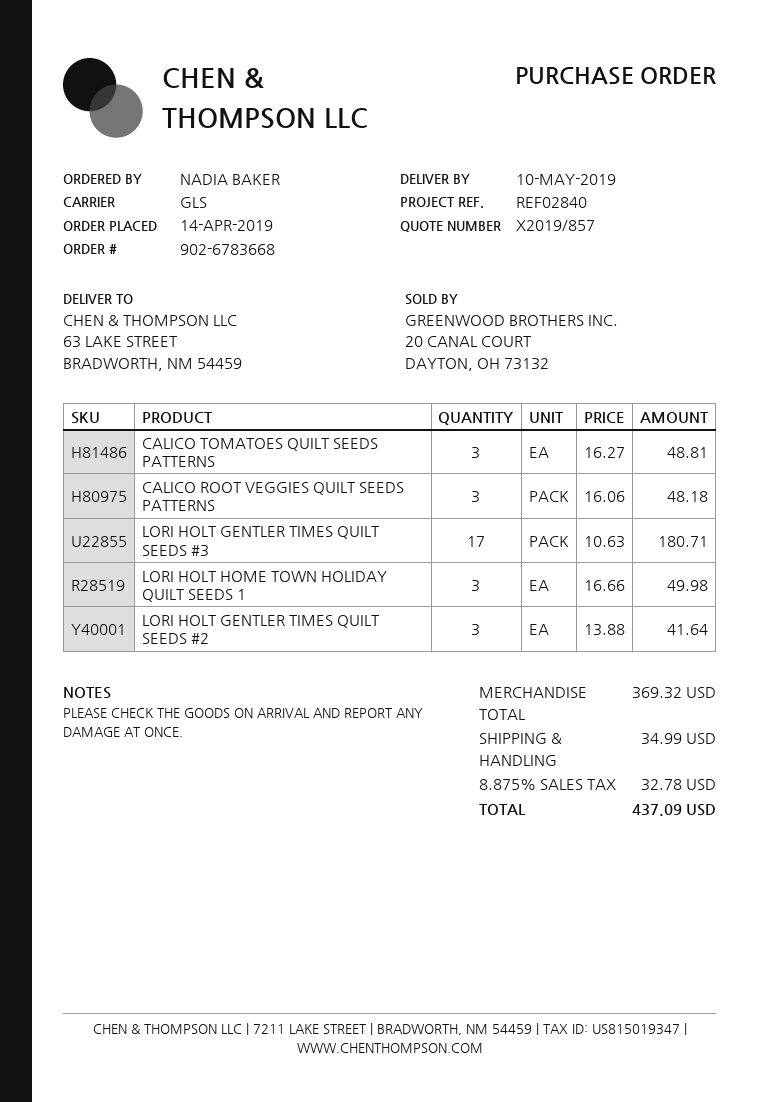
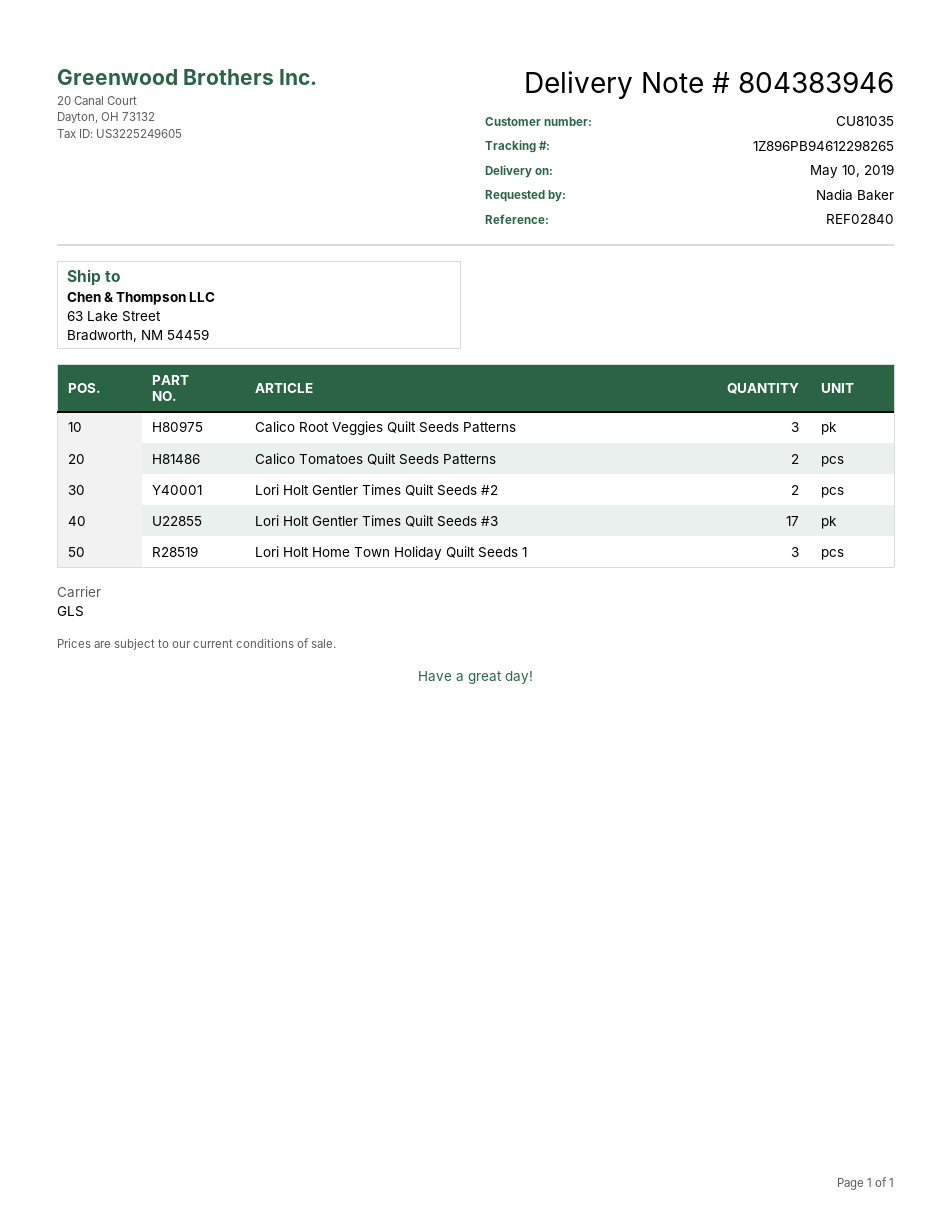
CALICO TOMATOES QUILT SEEDS PATTERNS: 3 -> 2
LORI HOLT GENTLER TIMES QUILT SEEDS #2: 3 -> 2

